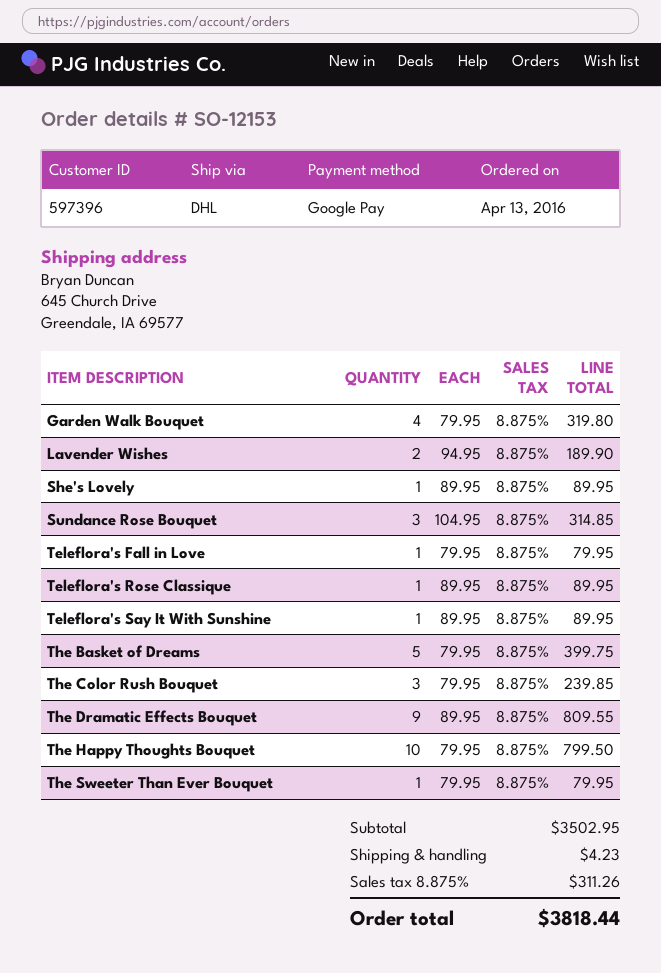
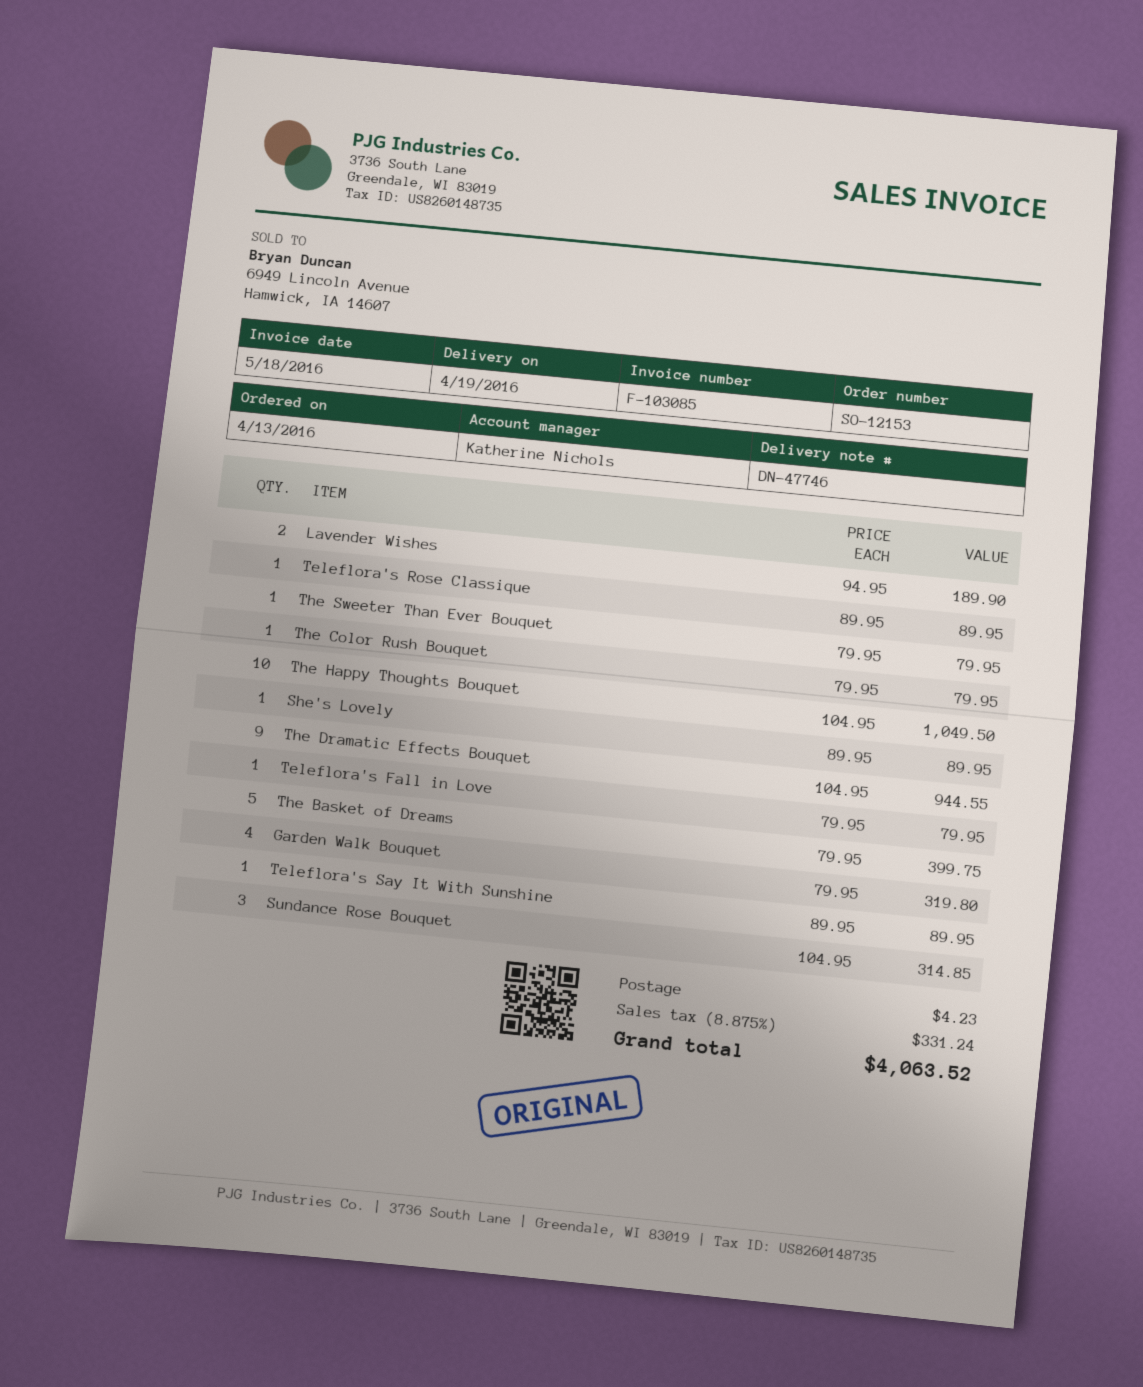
The Color Rush Bouquet: 3 x 79.95 = 239.85 -> 1 x 79.95 = 79.95
The Dramatic Effects Bouquet: 9 x 89.95 = 809.55 -> 9 x 104.95 = 944.55
The Happy Thoughts Bouquet: 10 x 79.95 = 799.50 -> 10 x 104.95 = 1049.50
tax: 8.875% = 311.26 -> 8.875% = 331.24
total: 3818.44 -> 4063.52

